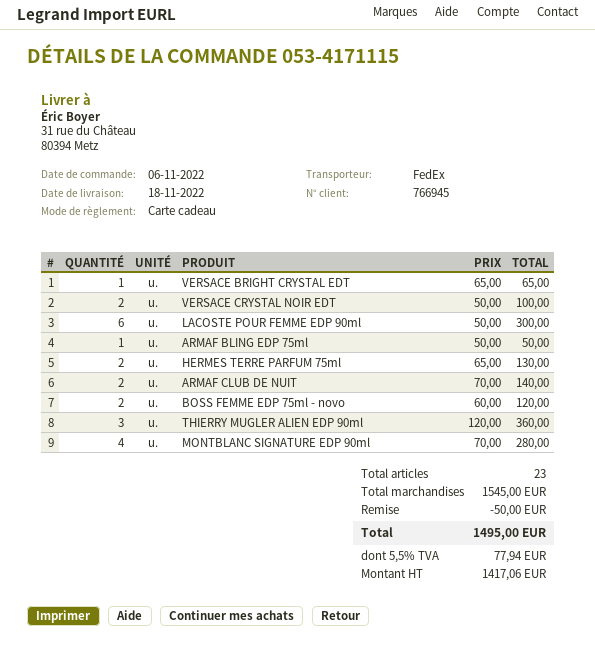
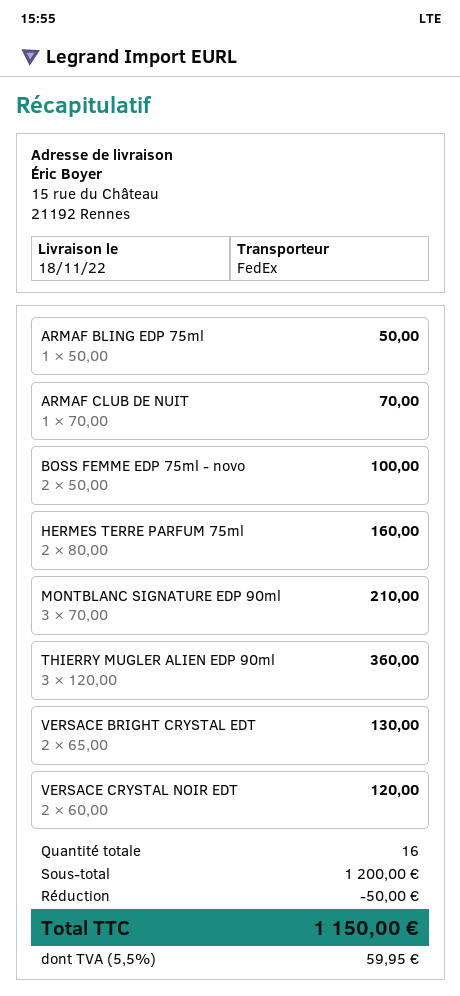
ship to: 31 rue du Château, 80394 Metz -> 15 rue du Château, 21192 Rennes
VERSACE BRIGHT CRYSTAL EDT: 1 x 65.00 = 65.00 -> 2 x 65.00 = 130.00
VERSACE CRYSTAL NOIR EDT: 2 x 50.00 = 100.00 -> 2 x 60.00 = 120.00
LACOSTE POUR FEMME EDP 90ml: 6 x 50.00 = 300.00 -> none
HERMES TERRE PARFUM 75ml: 2 x 65.00 = 130.00 -> 2 x 80.00 = 160.00
ARMAF CLUB DE NUIT: 2 x 70.00 = 140.00 -> 1 x 70.00 = 70.00
BOSS FEMME EDP 75ml - novo: 2 x 60.00 = 120.00 -> 2 x 50.00 = 100.00
MONTBLANC SIGNATURE EDP 90ml: 4 x 70.00 = 280.00 -> 3 x 70.00 = 210.00
total quantity: 23 -> 16
subtotal: 1545.00 -> 1200.00
tax: 5.5% = 77.94 -> 5.5% = 59.95
total: 1495.00 -> 1150.00

